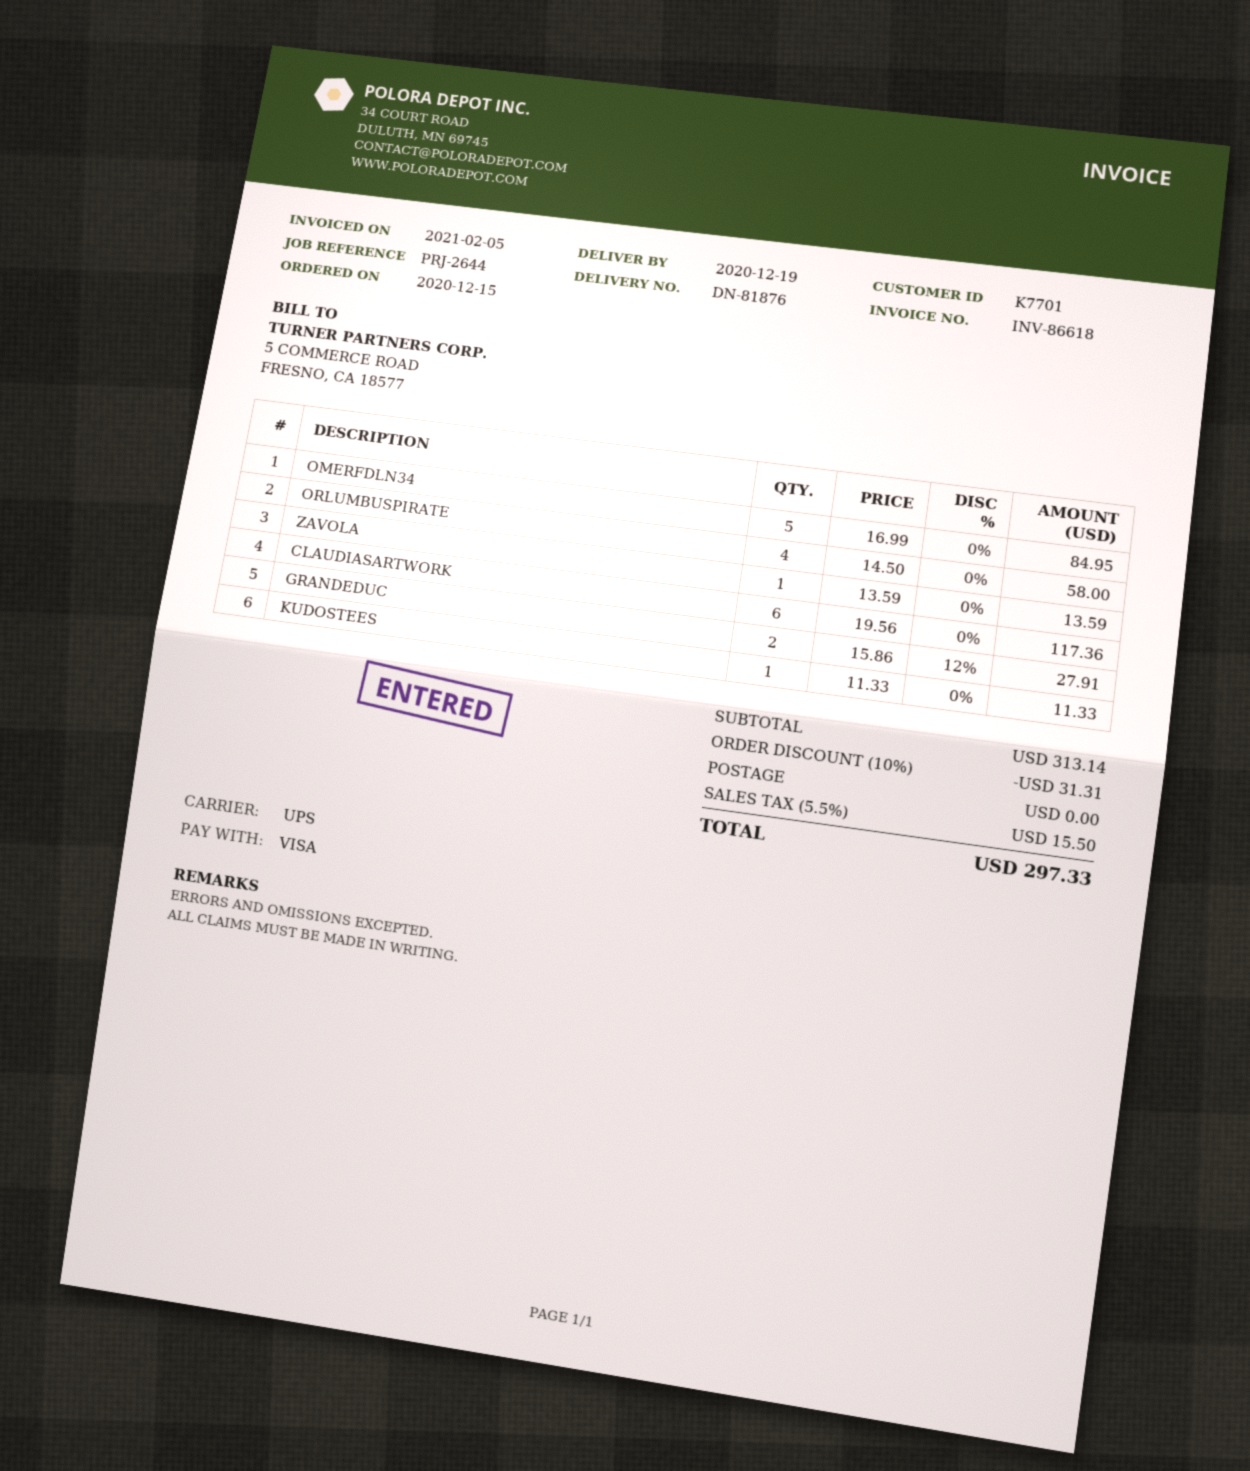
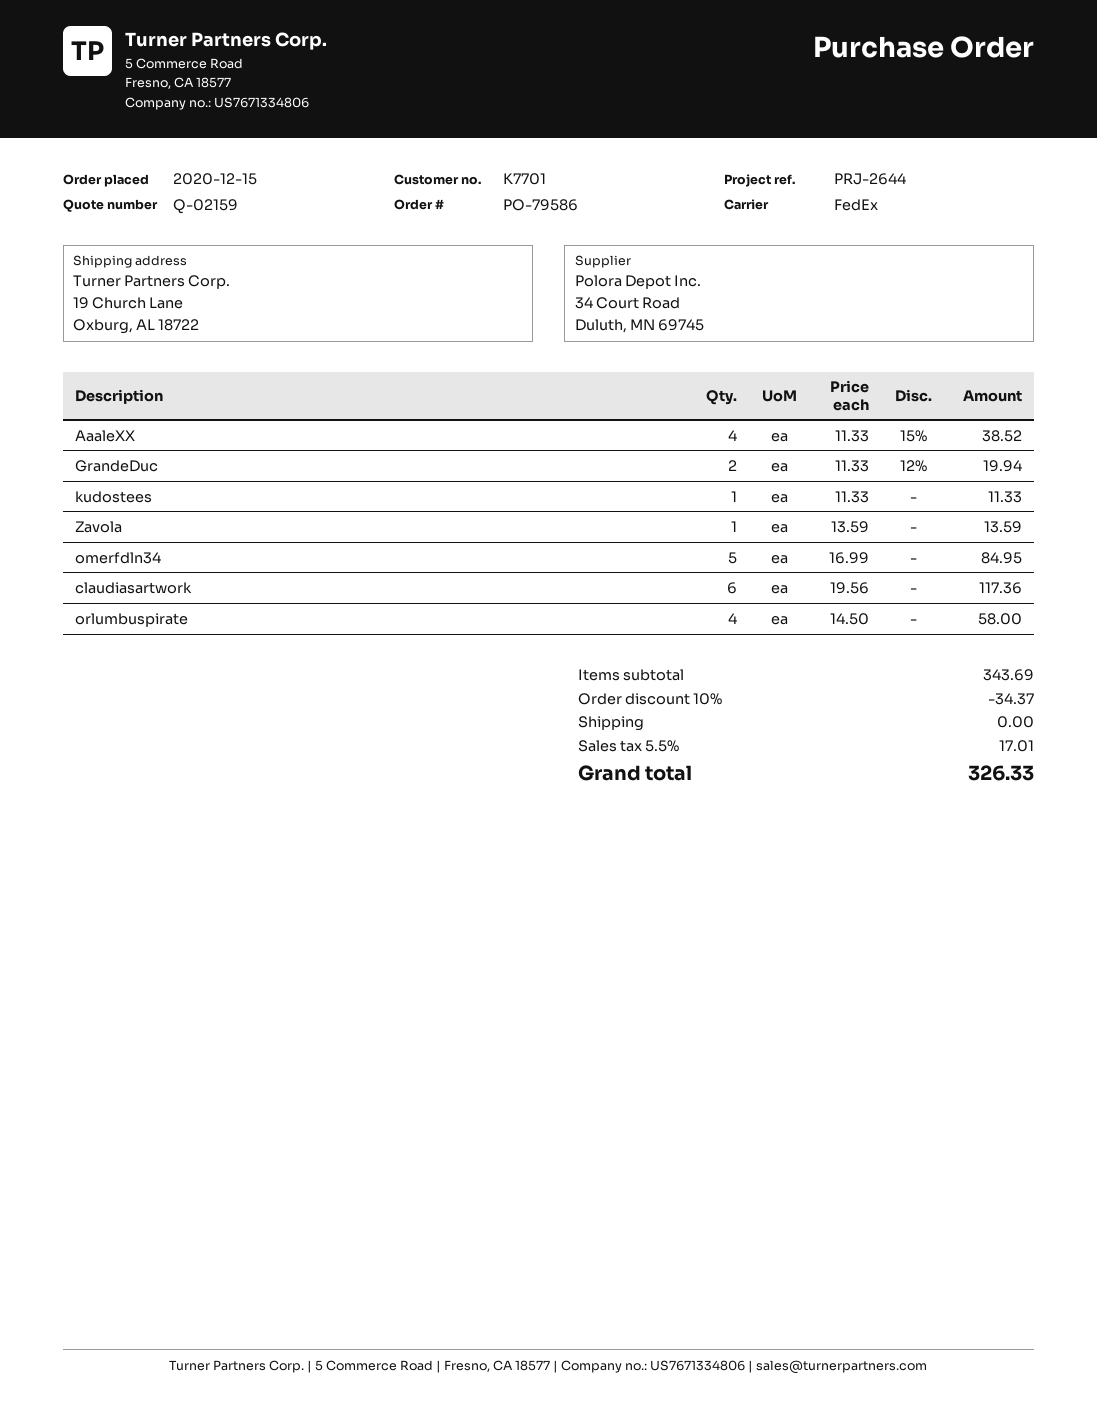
shipping method: UPS -> FedEx
GRANDEDUC: 2 x 15.86 - 12% = 27.91 -> 2 x 11.33 - 12% = 19.94
AaaleXX: none -> 4 x 11.33 - 15% = 38.52
subtotal: 313.14 -> 343.69
discount: 10% = 31.31 -> 10% = 34.37
tax: 5.5% = 15.50 -> 5.5% = 17.01
total: 297.33 -> 326.33

